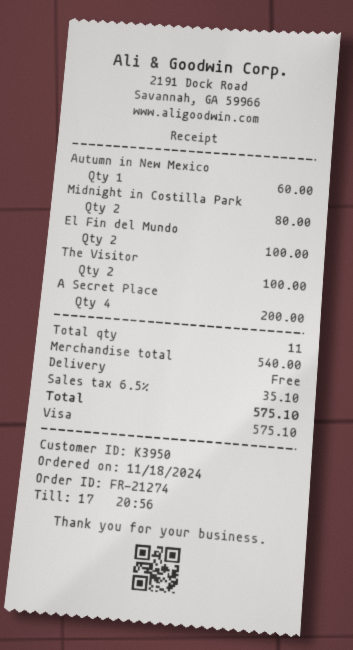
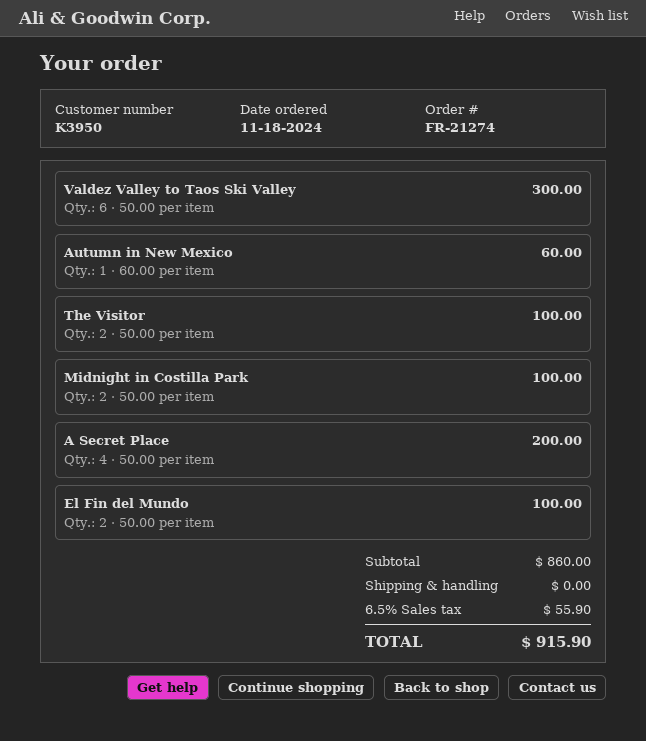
Midnight in Costilla Park: 2 for 80.00 -> 2 for 100.00
Valdez Valley to Taos Ski Valley: none -> 6 for 300.00
subtotal: 540.00 -> 860.00
tax: 6.5% = 35.10 -> 6.5% = 55.90
total: 575.10 -> 915.90

